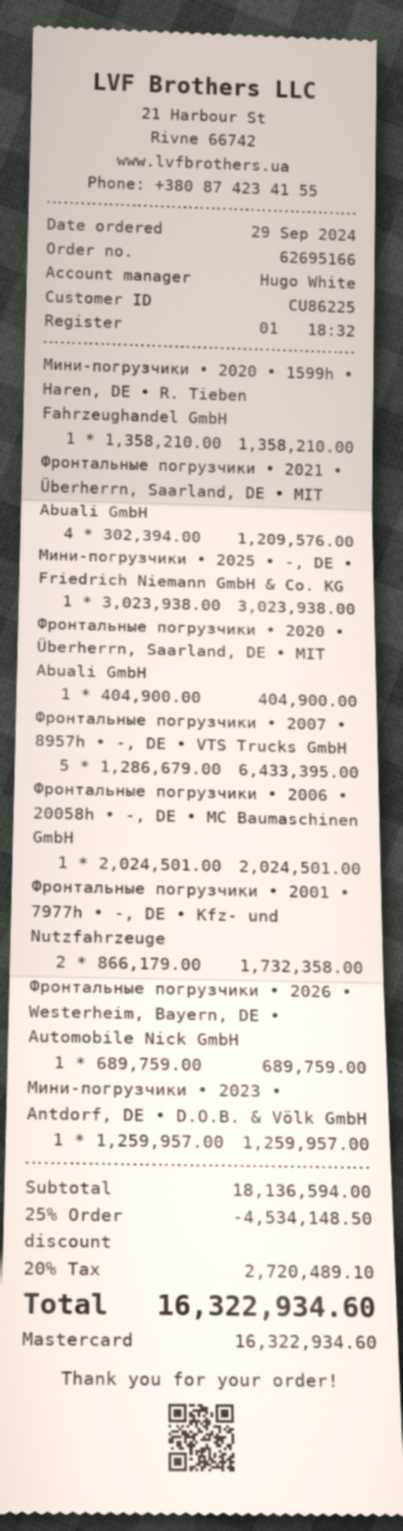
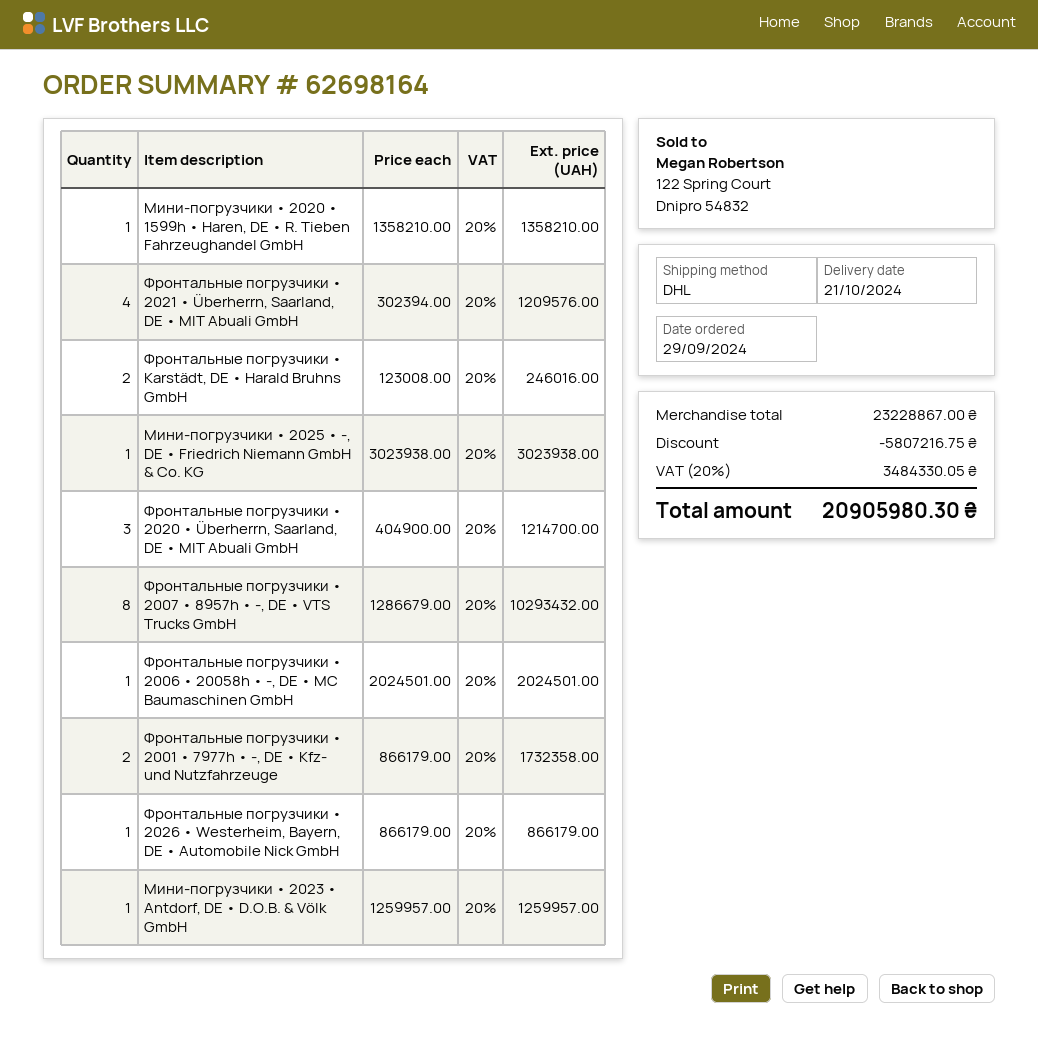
order number: 62695166 -> 62698164
Фронтальные погрузчики • 2020 • Überherrn, Saarland, DE • MIT Abuali GmbH: 1 x 404900.00 = 404900.00 -> 3 x 404900.00 = 1214700.00
Фронтальные погрузчики • 2007 • 8957h • -, DE • VTS Trucks GmbH: 5 x 1286679.00 = 6433395.00 -> 8 x 1286679.00 = 10293432.00
Фронтальные погрузчики • 2026 • Westerheim, Bayern, DE • Automobile Nick GmbH: 1 x 689759.00 = 689759.00 -> 1 x 866179.00 = 866179.00
Фронтальные погрузчики • Karstädt, DE • Harald Bruhns GmbH: none -> 2 x 123008.00 = 246016.00
subtotal: 18136594.00 -> 23228867.00
discount: 4534148.50 -> 5807216.75
tax: 20% = 2720489.10 -> 20% = 3484330.05
total: 16322934.60 -> 20905980.30

